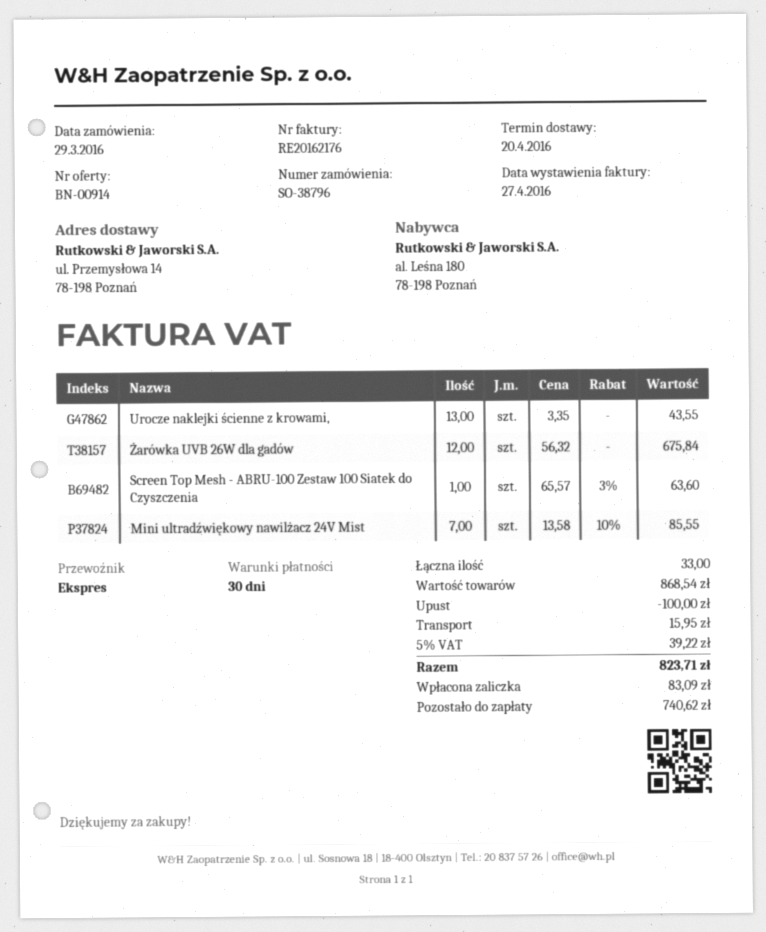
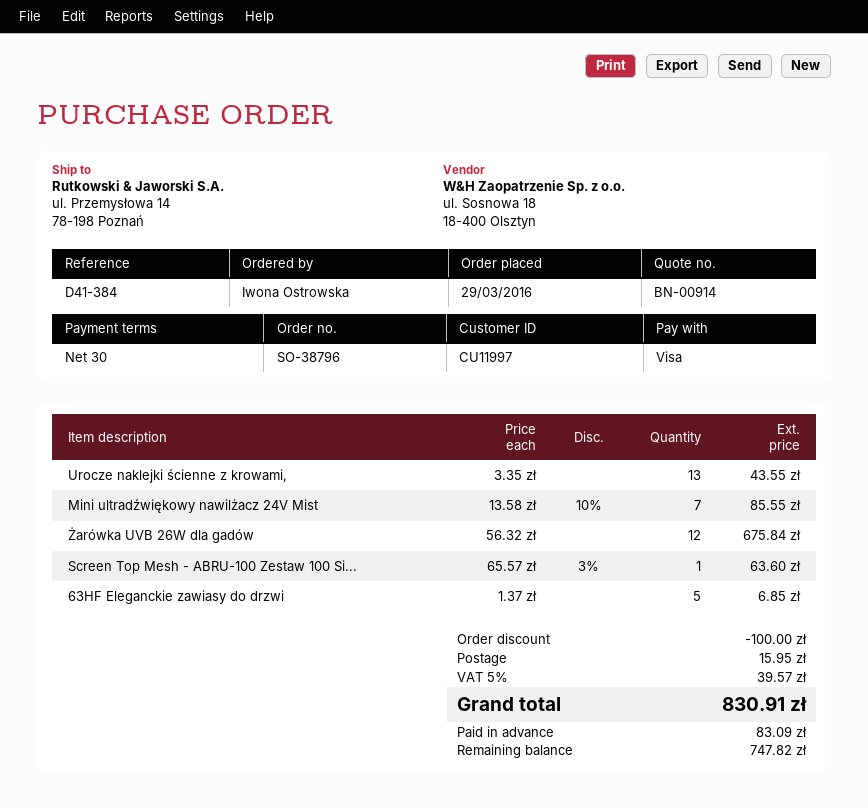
63HF Eleganckie zawiasy do drzwi: none -> 5 x 1.37 = 6.85
tax: 5% = 39.22 -> 5% = 39.57
total: 823.71 -> 830.91
balance: 740.62 -> 747.82

